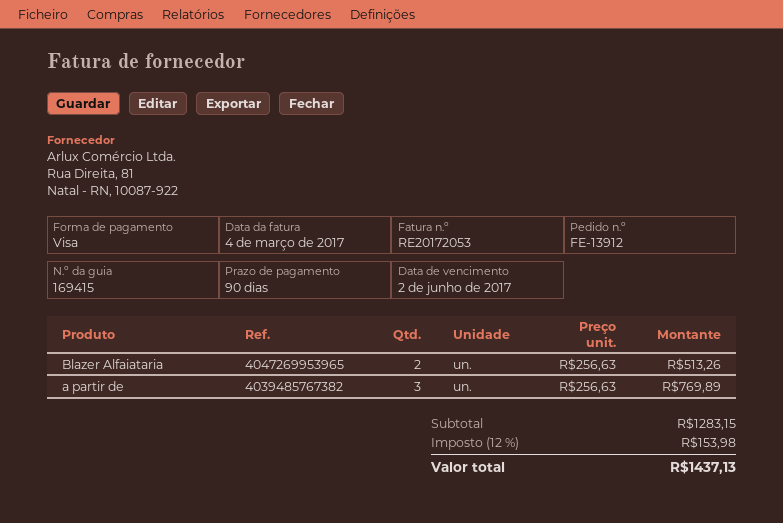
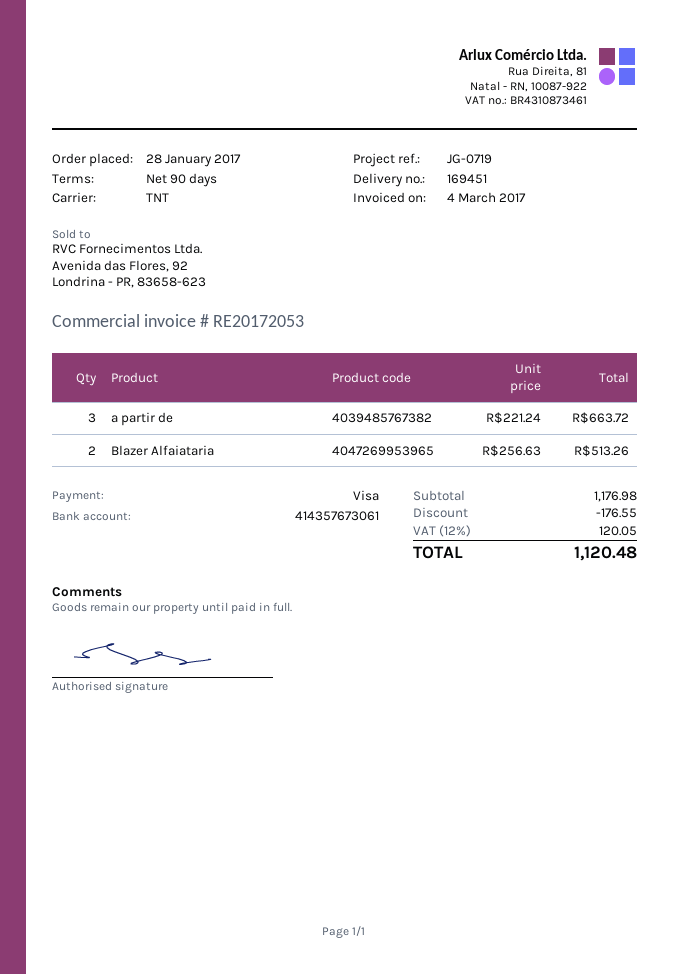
delivery note number: 169415 -> 169451
a partir de: 3 x 256.63 = 769.89 -> 3 x 221.24 = 663.72
subtotal: 1283.15 -> 1176.98
discount: none -> 176.55
tax: 12% = 153.98 -> 12% = 120.05
total: 1437.13 -> 1120.48

